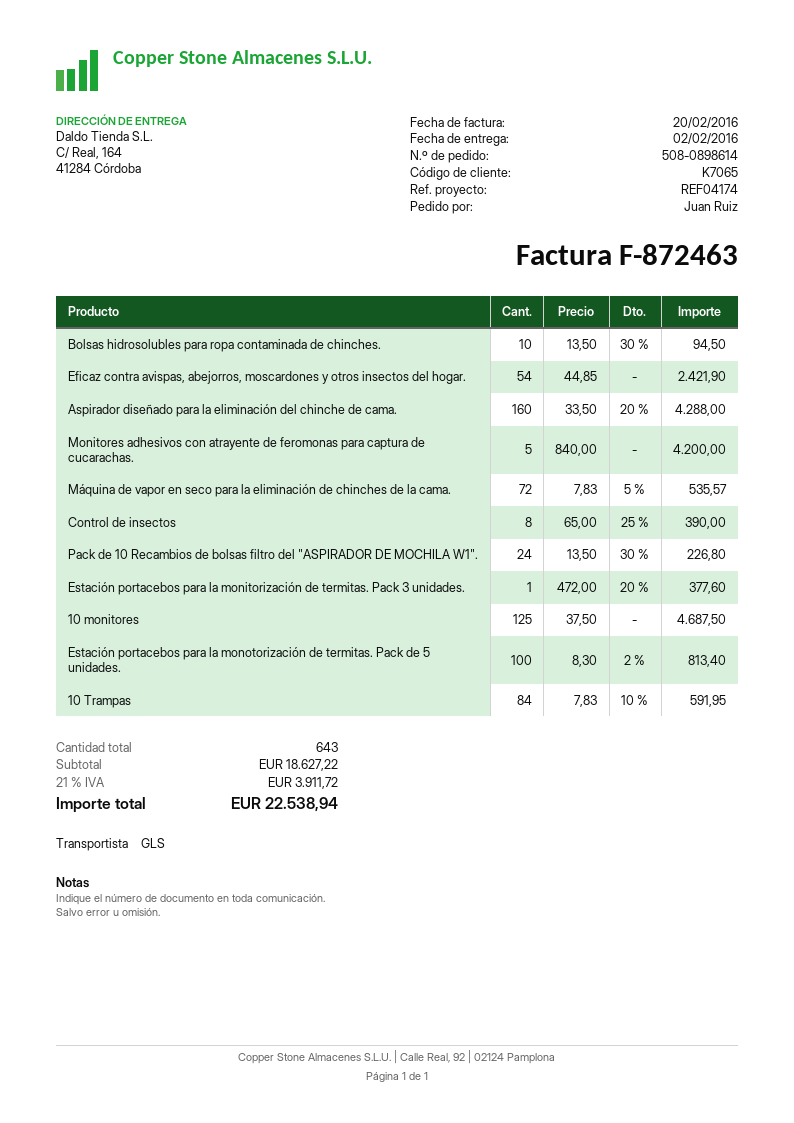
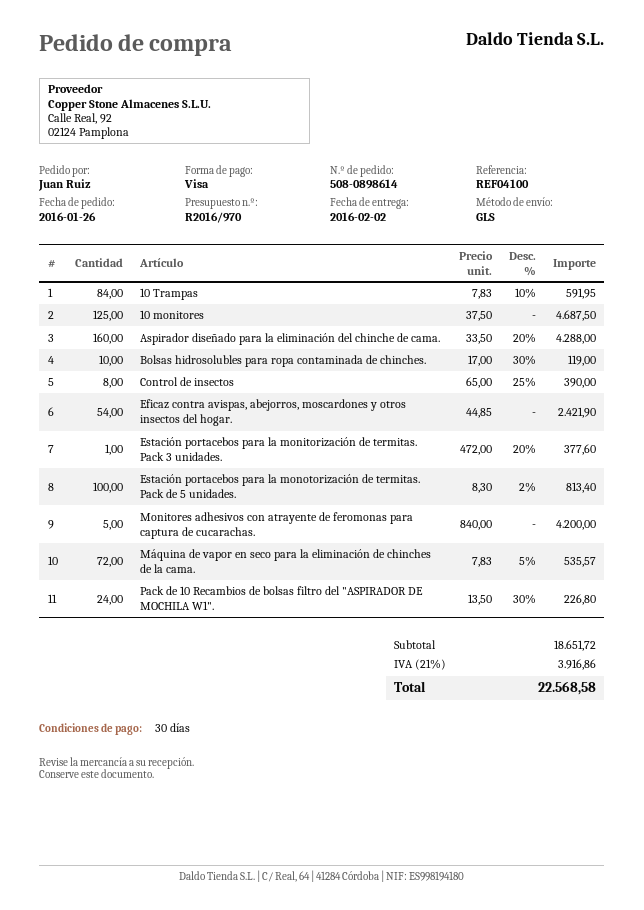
reference: REF04174 -> REF04100
Bolsas hidrosolubles para ropa contaminada de chinches.: 10 x 13.50 - 30% = 94.50 -> 10 x 17.00 - 30% = 119.00
subtotal: 18627.22 -> 18651.72
tax: 21% = 3911.72 -> 21% = 3916.86
total: 22538.94 -> 22568.58

